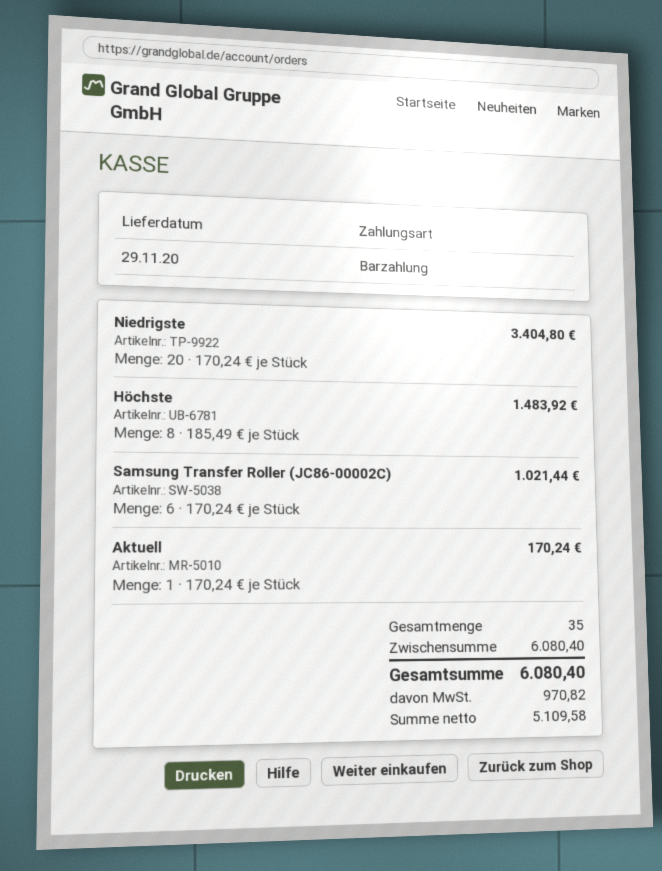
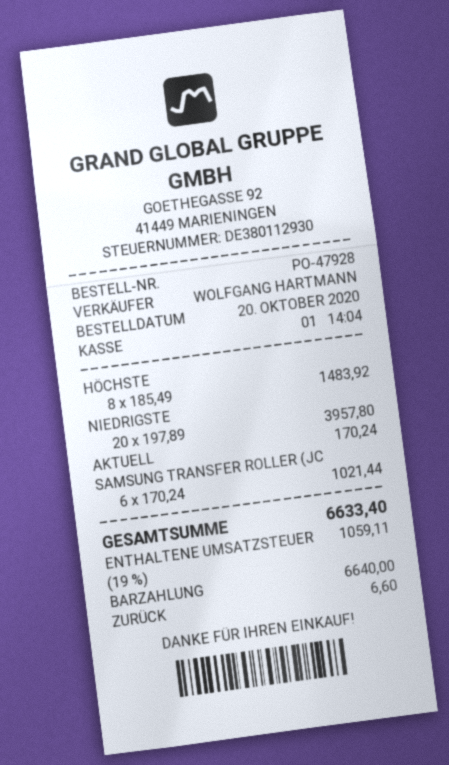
Niedrigste: 20 x 170.24 = 3404.80 -> 20 x 197.89 = 3957.80
tax: 970.82 -> 1059.11
total: 6080.40 -> 6633.40

